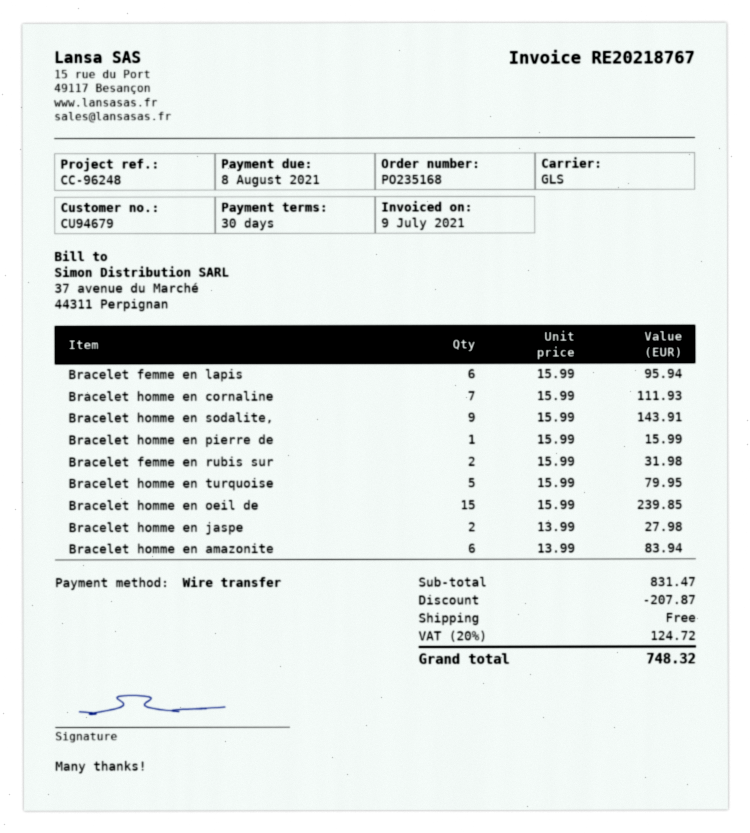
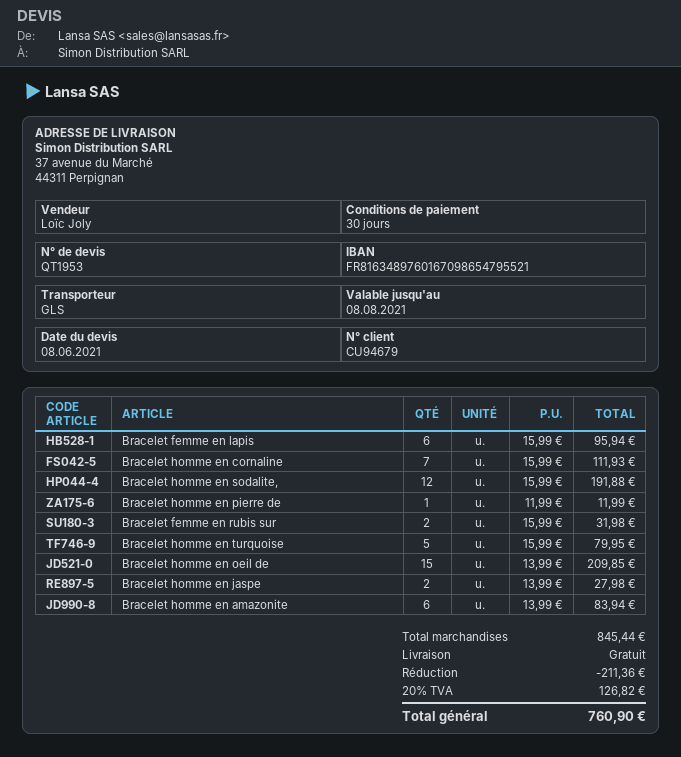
Bracelet homme en sodalite,: 9 x 15.99 = 143.91 -> 12 x 15.99 = 191.88
Bracelet homme en pierre de: 1 x 15.99 = 15.99 -> 1 x 11.99 = 11.99
Bracelet homme en oeil de: 15 x 15.99 = 239.85 -> 15 x 13.99 = 209.85
subtotal: 831.47 -> 845.44
discount: 207.87 -> 211.36
tax: 20% = 124.72 -> 20% = 126.82
total: 748.32 -> 760.90

